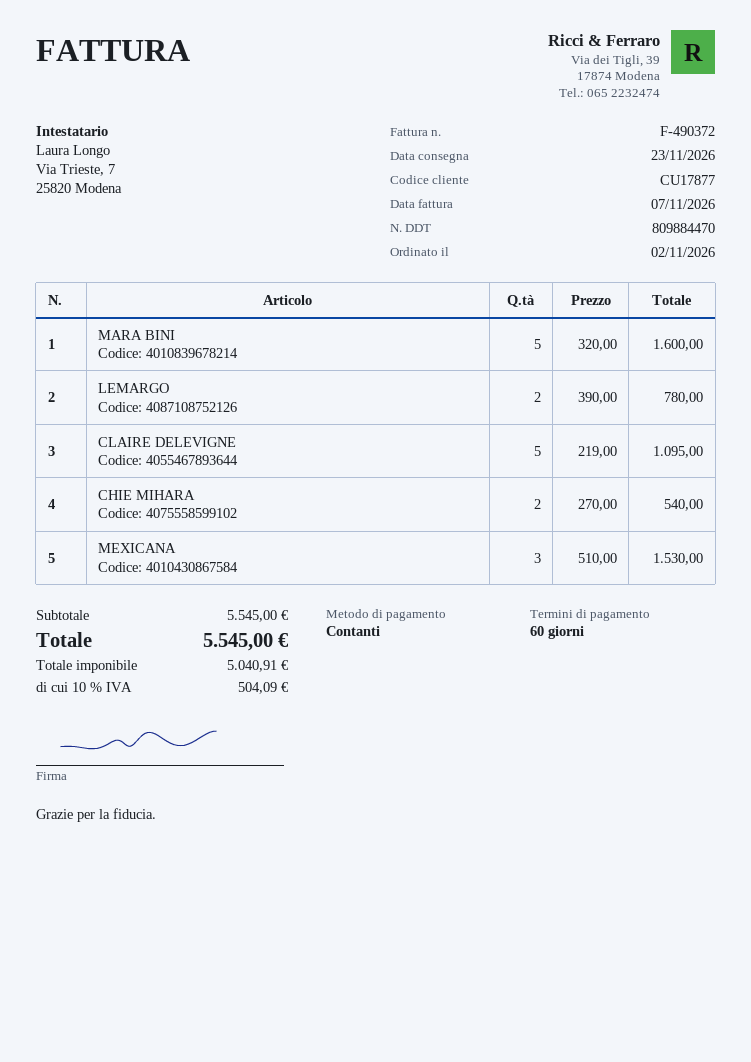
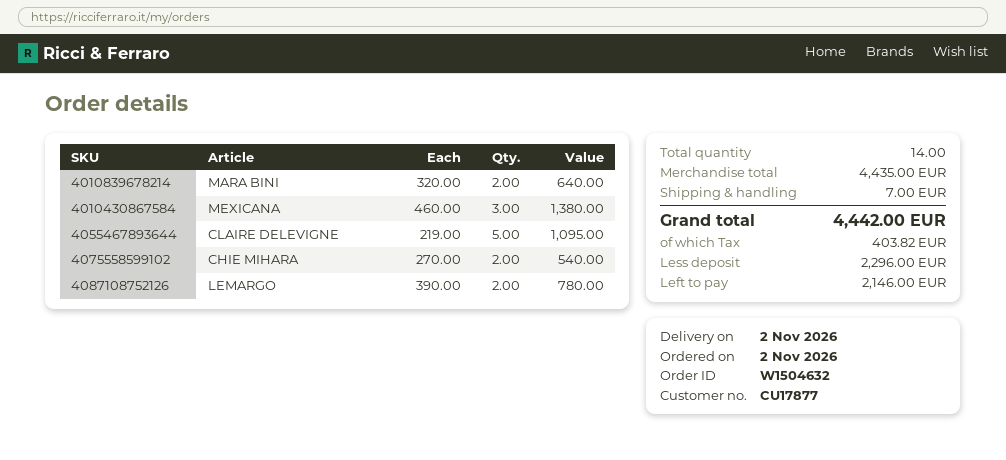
delivery date: 2026-11-23 -> 2026-11-02
MARA BINI: 5 x 320.00 = 1600.00 -> 2 x 320.00 = 640.00
MEXICANA: 3 x 510.00 = 1530.00 -> 3 x 460.00 = 1380.00
subtotal: 5545.00 -> 4435.00
shipping: none -> 7.00
tax: 504.09 -> 403.82
total: 5545.00 -> 4442.00

